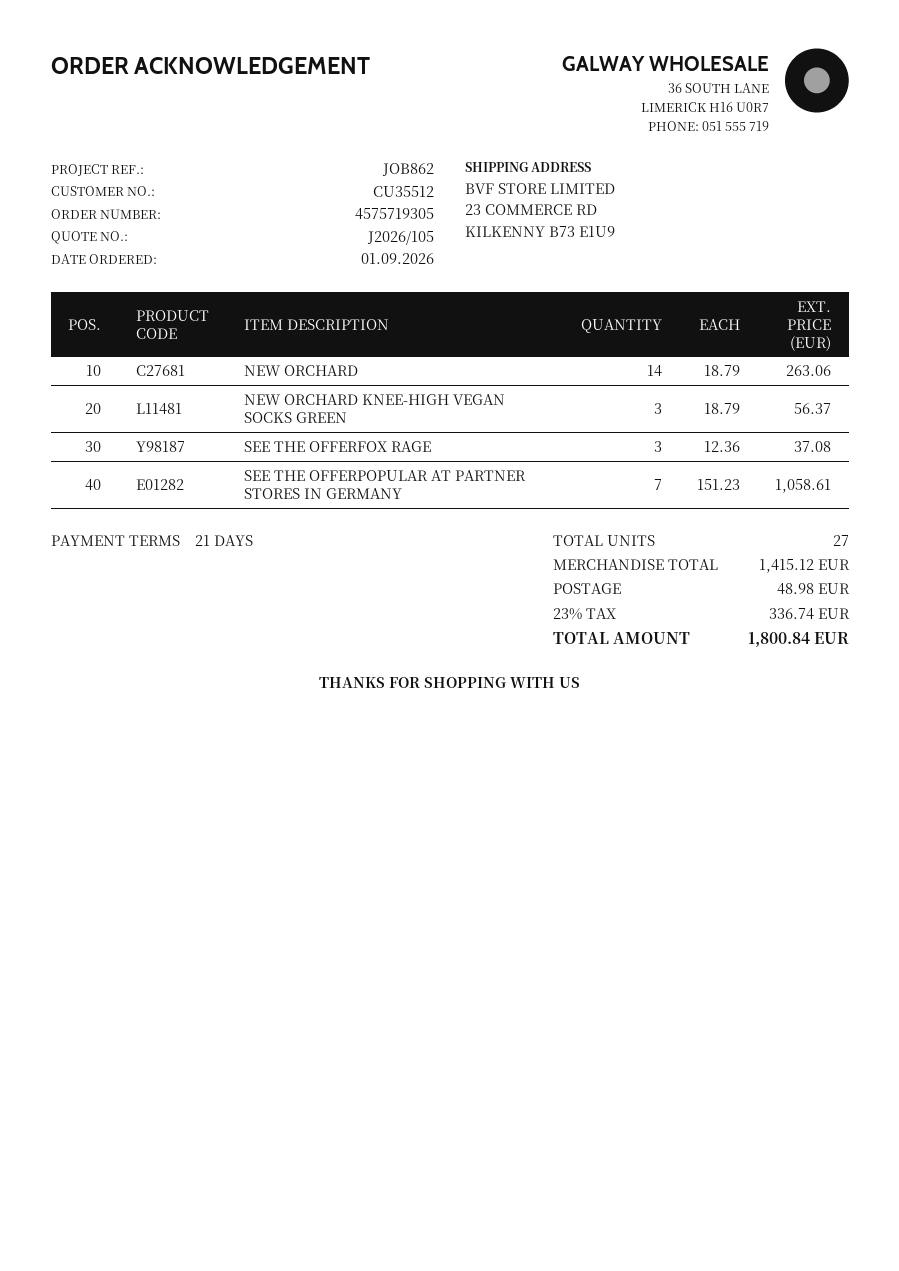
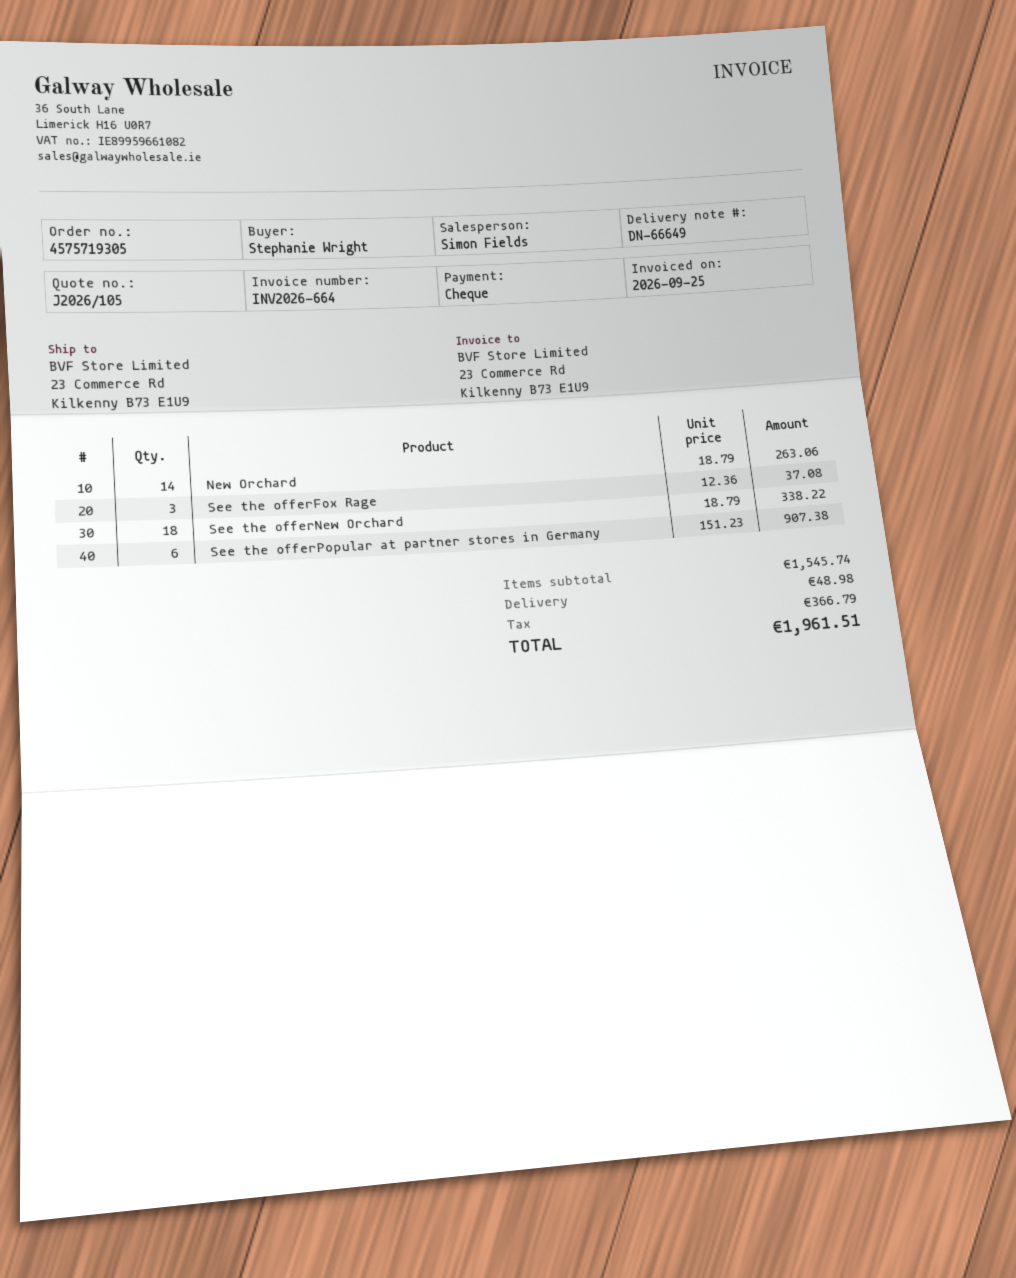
NEW ORCHARD KNEE-HIGH VEGAN SOCKS GREEN: 3 x 18.79 = 56.37 -> none
SEE THE OFFERPOPULAR AT PARTNER STORES IN GERMANY: 7 x 151.23 = 1058.61 -> 6 x 151.23 = 907.38
See the offerNew Orchard: none -> 18 x 18.79 = 338.22
subtotal: 1415.12 -> 1545.74
tax: 336.74 -> 366.79
total: 1800.84 -> 1961.51

